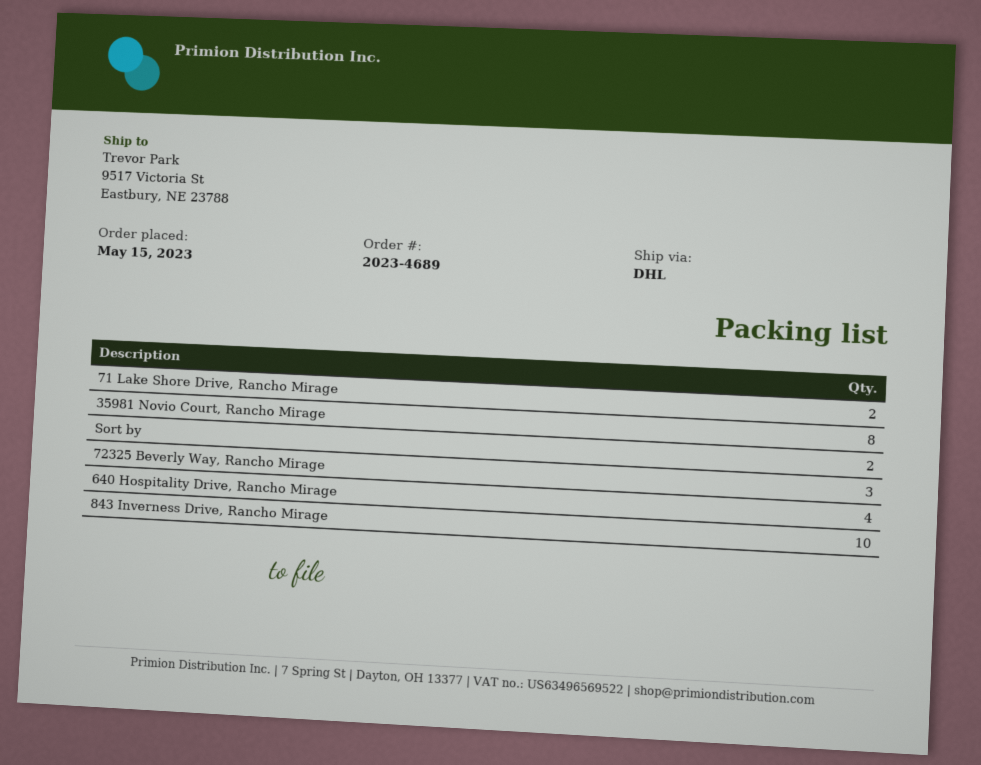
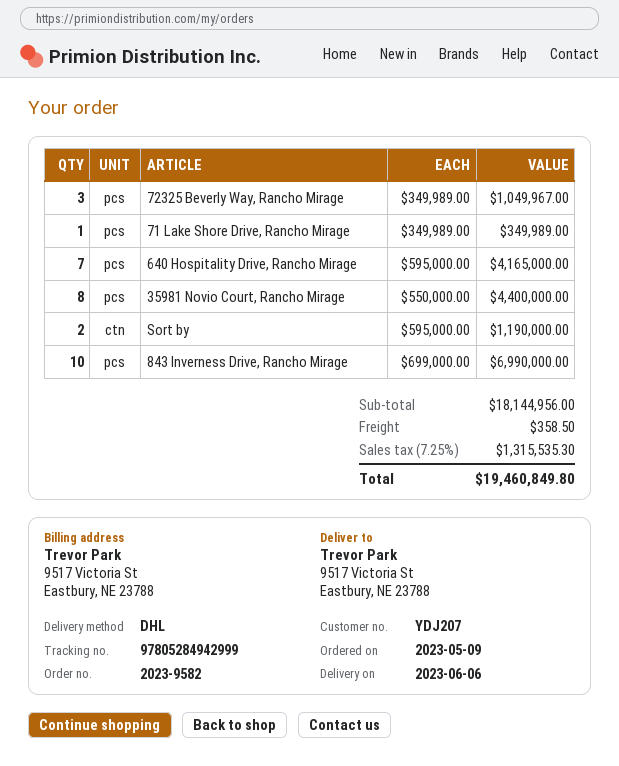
order number: 2023-4689 -> 2023-9582
order date: 2023-05-15 -> 2023-05-09
71 Lake Shore Drive, Rancho Mirage: 2 -> 1
640 Hospitality Drive, Rancho Mirage: 4 -> 7

